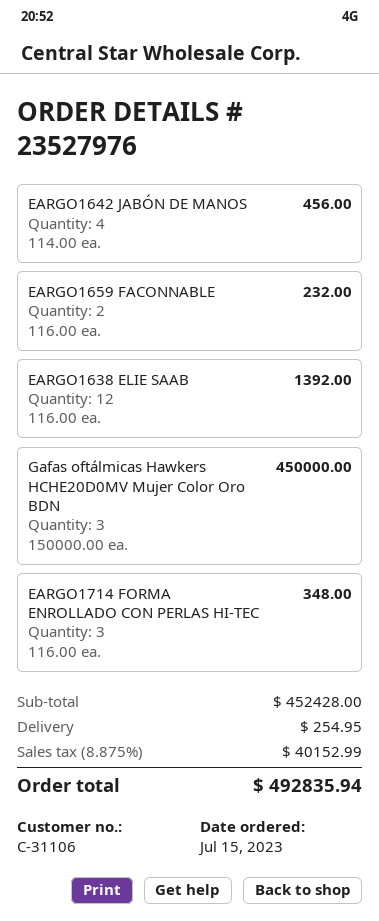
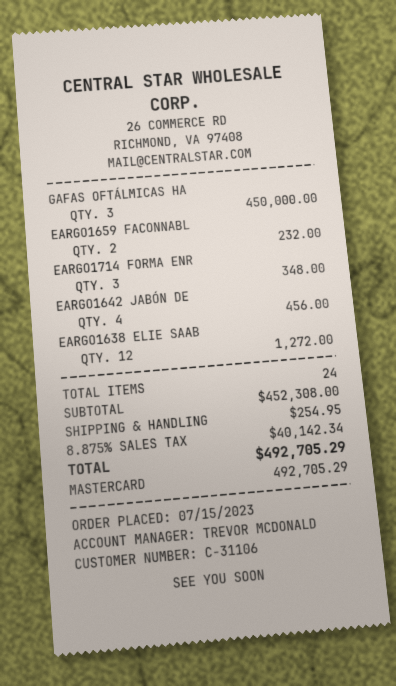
EARGO1638 ELIE SAAB: 12 for 1392.00 -> 12 for 1272.00
subtotal: 452428.00 -> 452308.00
tax: 8.875% = 40152.99 -> 8.875% = 40142.34
total: 492835.94 -> 492705.29

